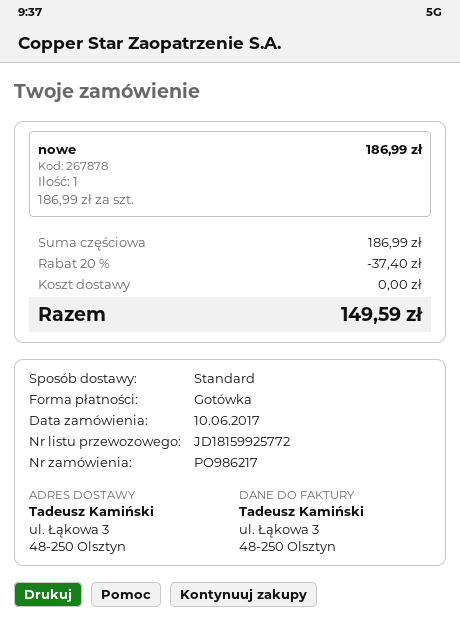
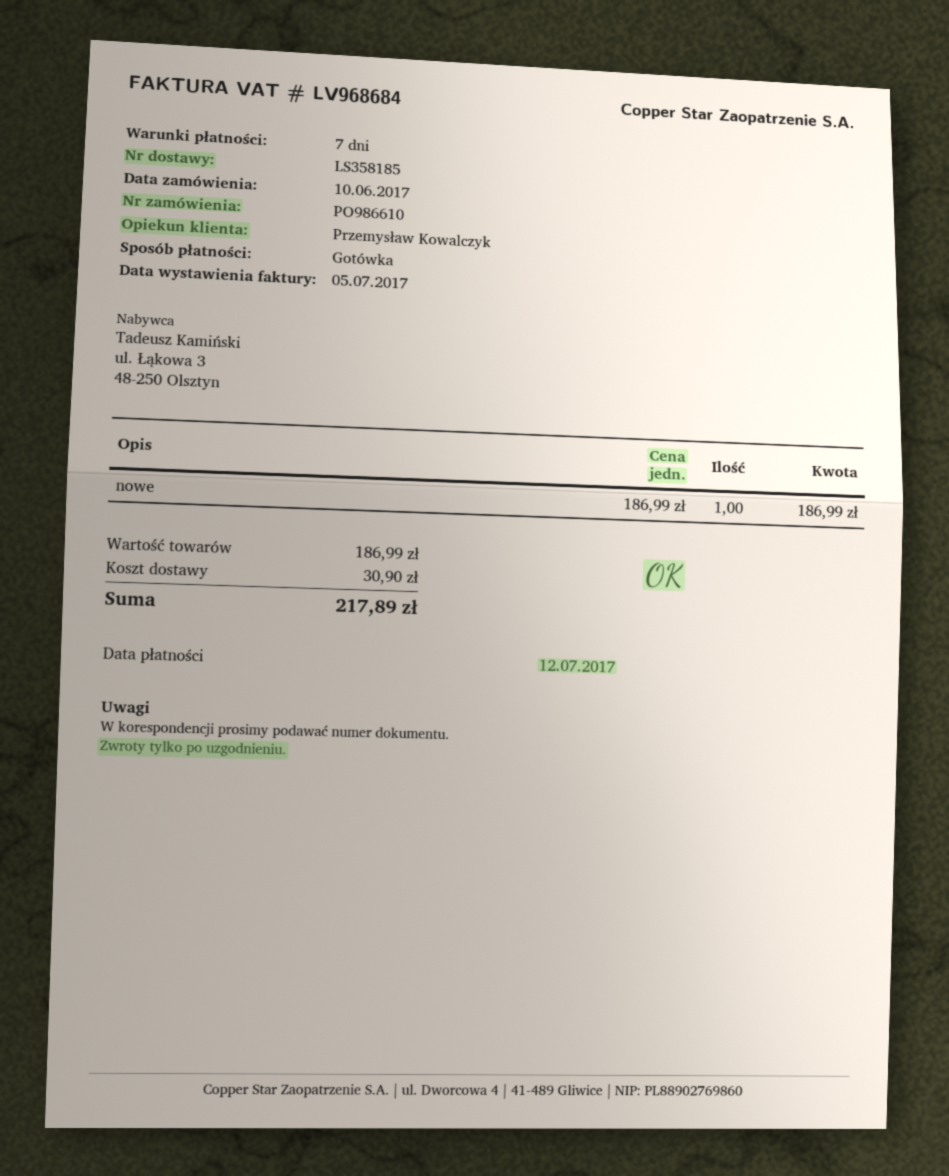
order number: PO986217 -> PO986610
discount: 20% = 37.40 -> none
shipping: 0.00 -> 30.90
total: 149.59 -> 217.89

